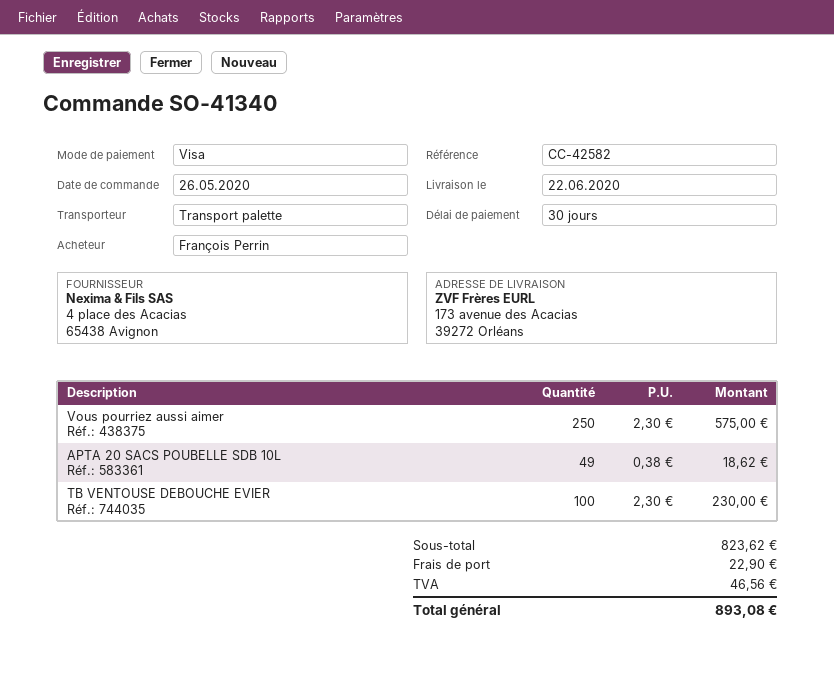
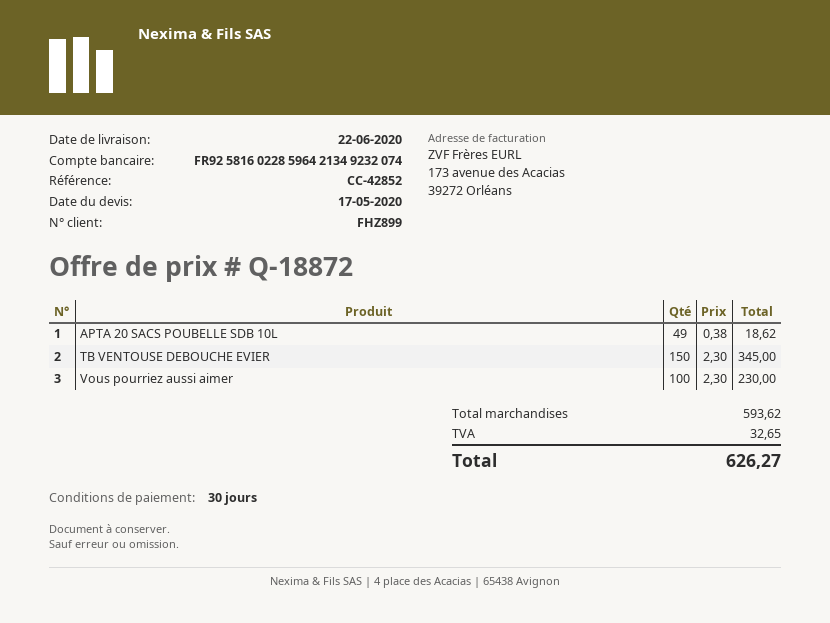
reference: CC-42582 -> CC-42852
Vous pourriez aussi aimer: 250 x 2.30 = 575.00 -> 100 x 2.30 = 230.00
TB VENTOUSE DEBOUCHE EVIER: 100 x 2.30 = 230.00 -> 150 x 2.30 = 345.00
subtotal: 823.62 -> 593.62
shipping: 22.90 -> none
tax: 46.56 -> 32.65
total: 893.08 -> 626.27

